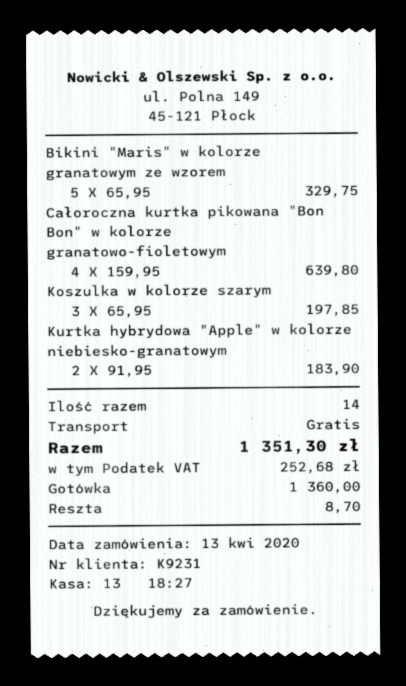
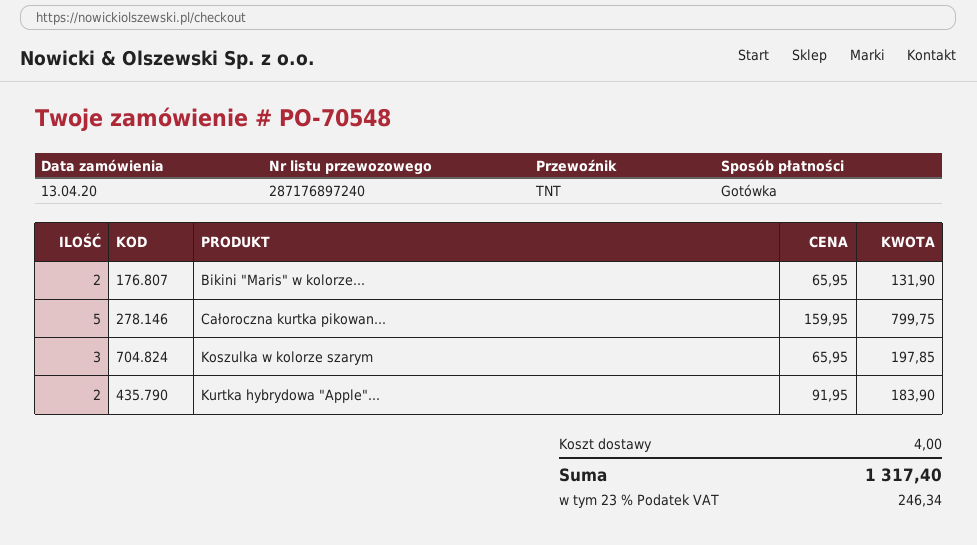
Bikini "Maris" w kolorze granatowym ze wzorem: 5 x 65.95 = 329.75 -> 2 x 65.95 = 131.90
Całoroczna kurtka pikowana "Bon Bon" w kolorze granatowo-fioletowym: 4 x 159.95 = 639.80 -> 5 x 159.95 = 799.75
shipping: 0.00 -> 4.00
tax: 252.68 -> 246.34
total: 1351.30 -> 1317.40

